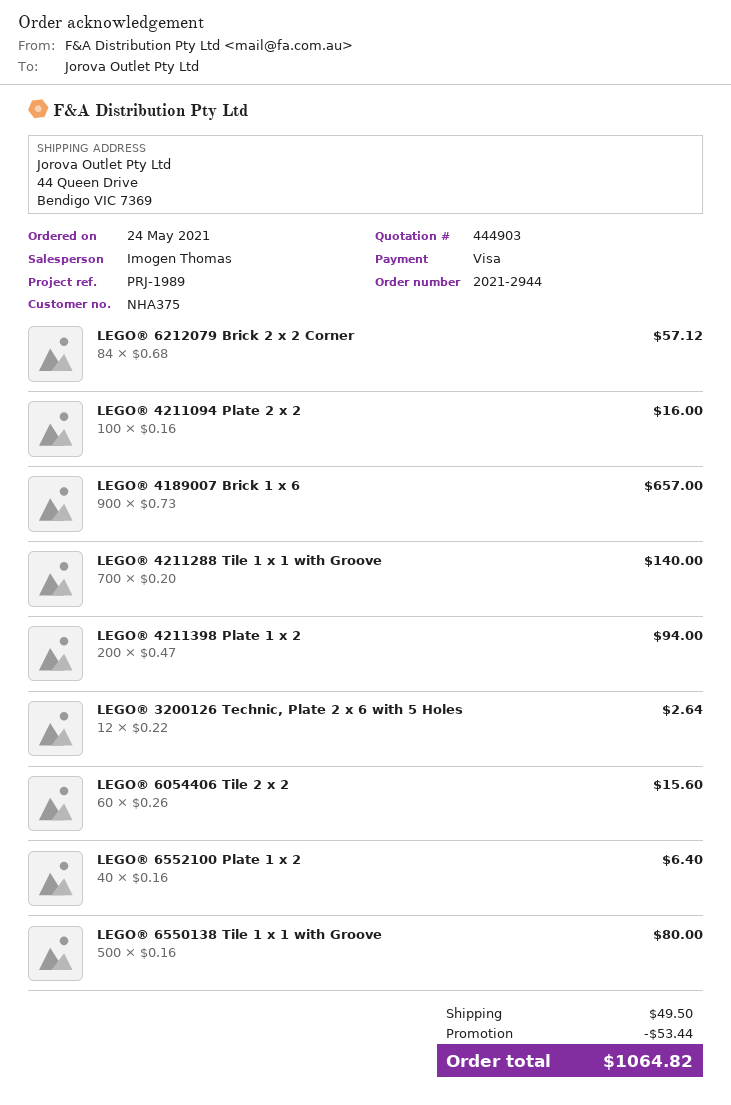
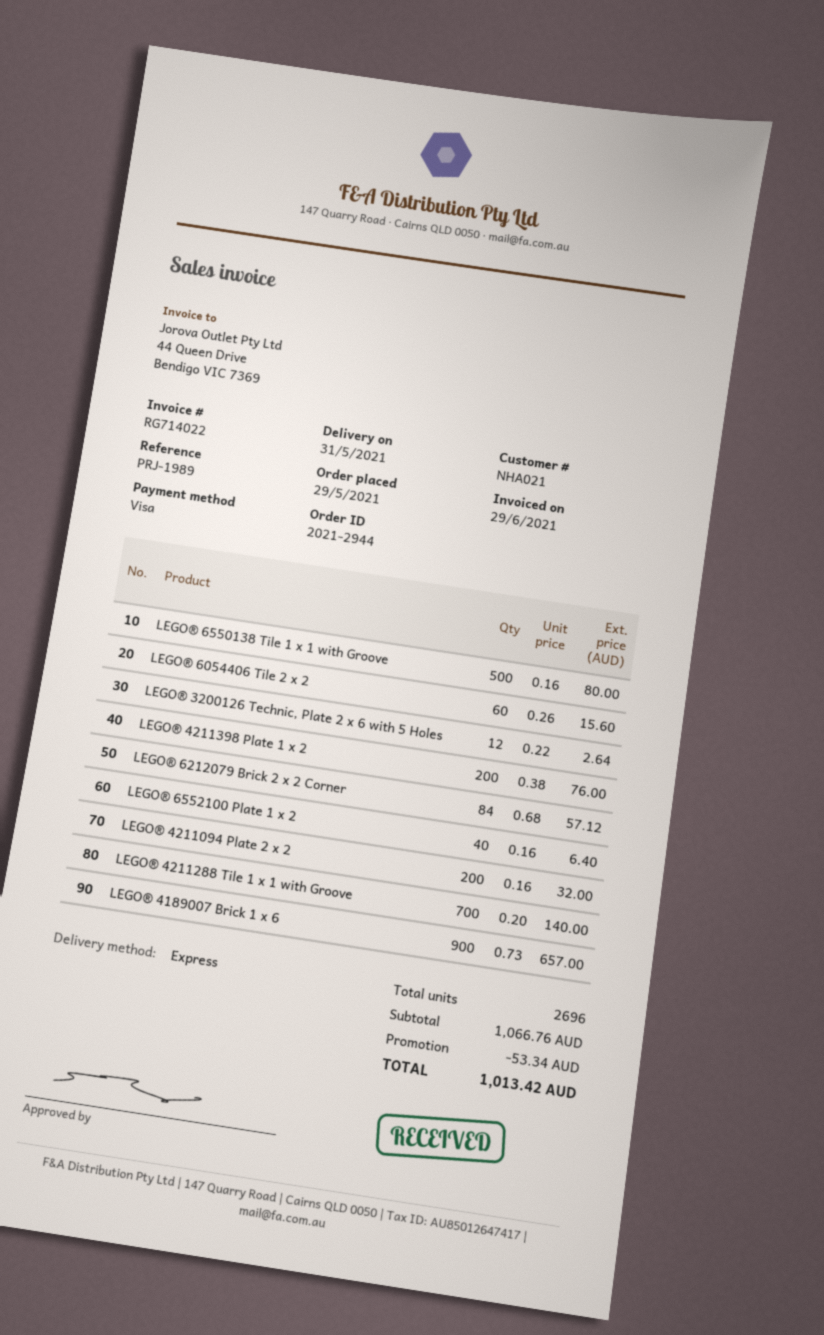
order date: 2021-05-24 -> 2021-05-29
customer number: NHA375 -> NHA021
LEGO® 4211094 Plate 2 x 2: 100 x 0.16 = 16.00 -> 200 x 0.16 = 32.00
LEGO® 4211398 Plate 1 x 2: 200 x 0.47 = 94.00 -> 200 x 0.38 = 76.00
discount: 53.44 -> 53.34
shipping: 49.50 -> none
total: 1064.82 -> 1013.42

